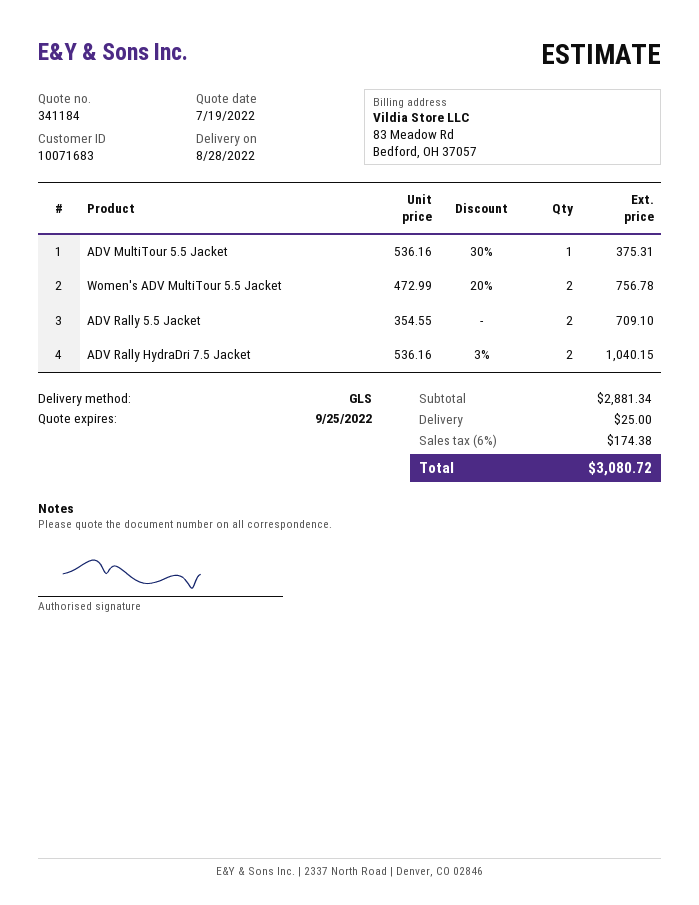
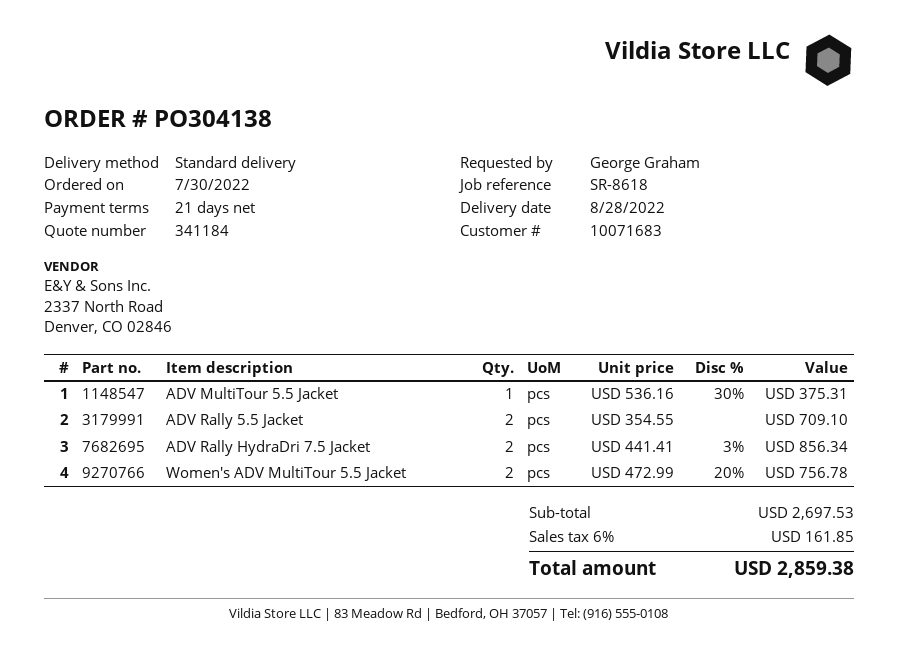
shipping method: GLS -> standard
ADV Rally HydraDri 7.5 Jacket: 2 x 536.16 - 3% = 1040.15 -> 2 x 441.41 - 3% = 856.34
subtotal: 2881.34 -> 2697.53
shipping: 25.00 -> none
tax: 6% = 174.38 -> 6% = 161.85
total: 3080.72 -> 2859.38

